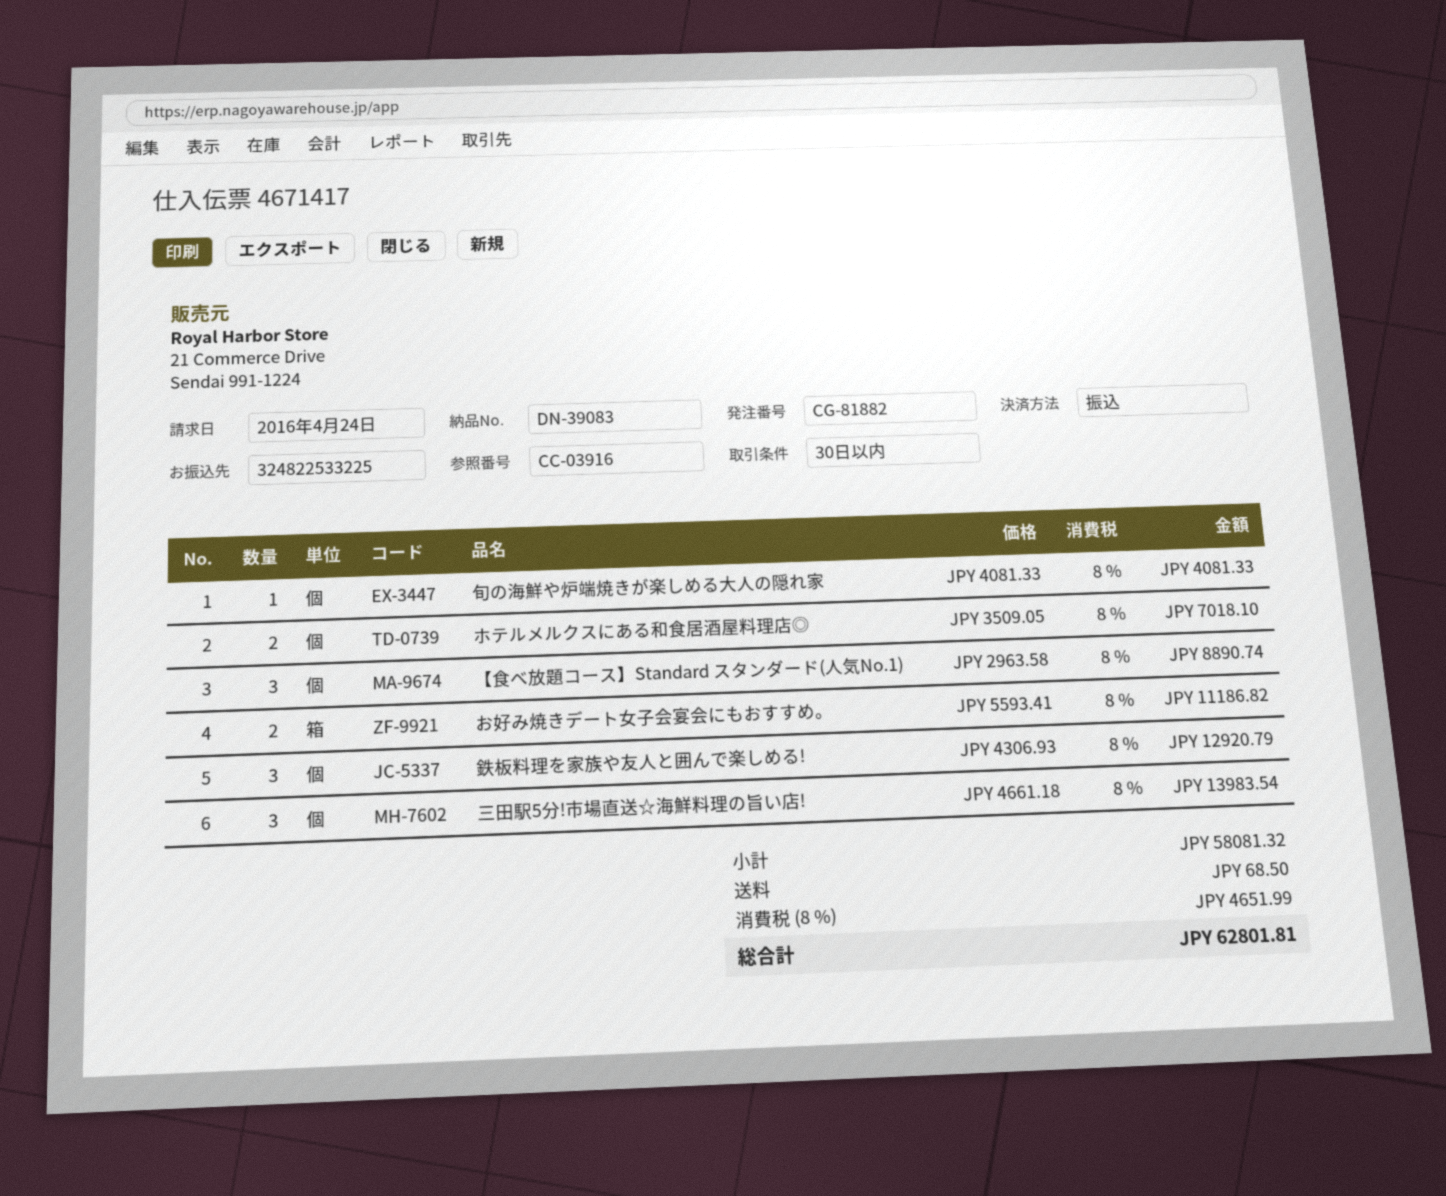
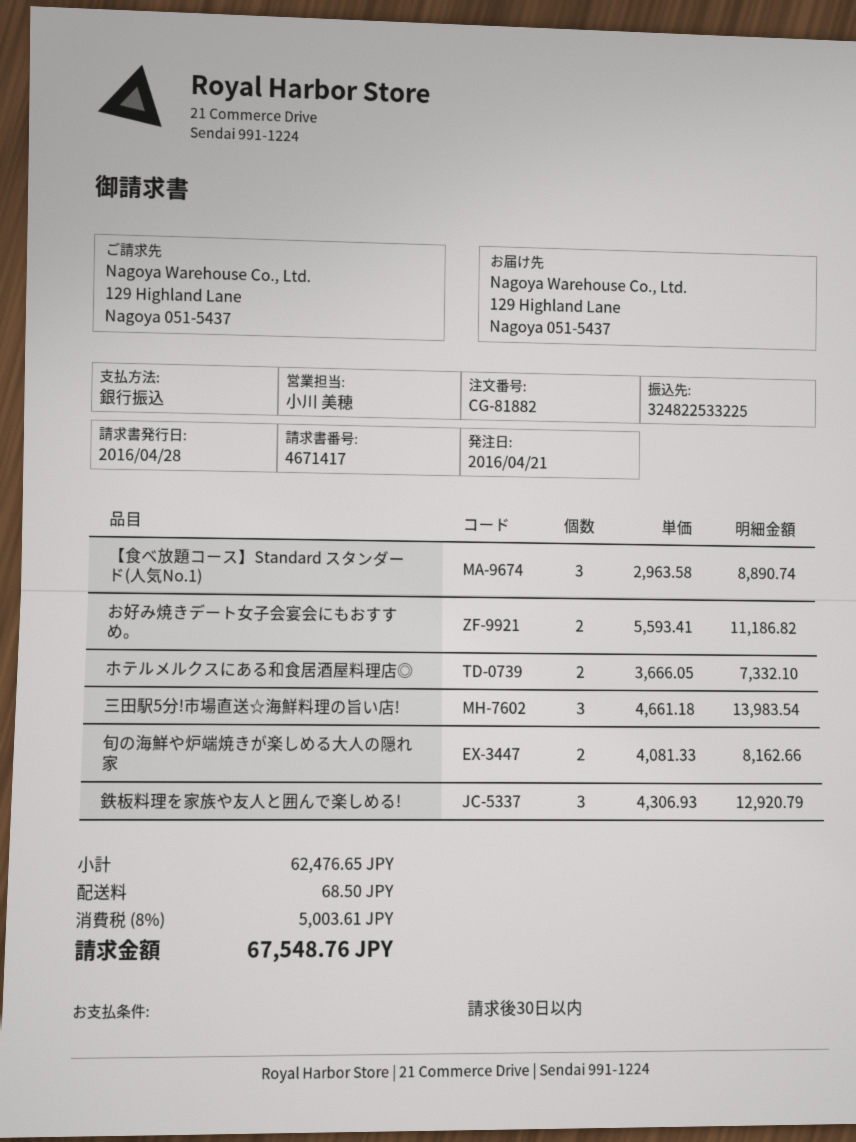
invoice date: 2016-04-24 -> 2016-04-28
旬の海鮮や炉端焼きが楽しめる大人の隠れ家: 1 x 4081.33 = 4081.33 -> 2 x 4081.33 = 8162.66
ホテルメルクスにある和食居酒屋料理店◎: 2 x 3509.05 = 7018.10 -> 2 x 3666.05 = 7332.10
subtotal: 58081.32 -> 62476.65
tax: 8% = 4651.99 -> 8% = 5003.61
total: 62801.81 -> 67548.76

